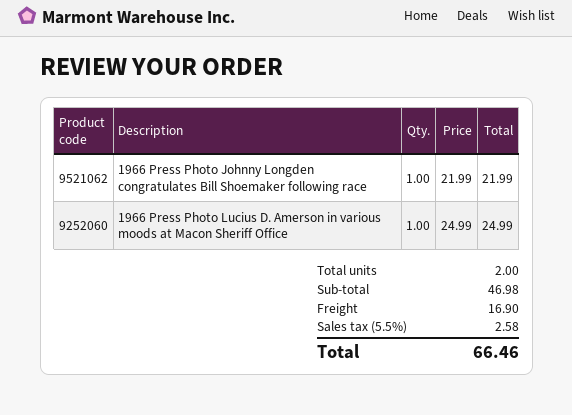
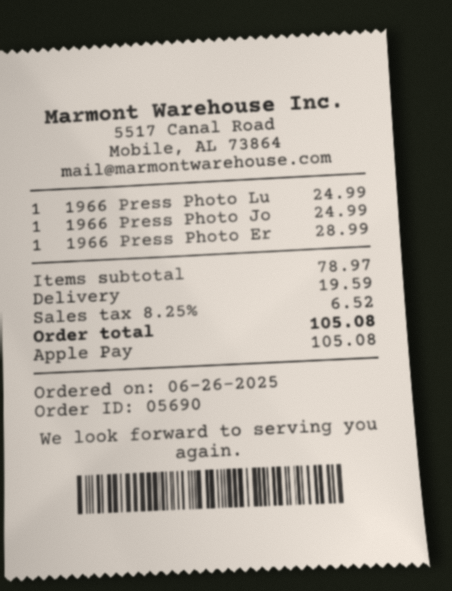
1966 Press Photo Johnny Longden congratulates Bill Shoemaker following race: 1 for 21.99 -> 1 for 24.99
1966 Press Photo Er: none -> 1 for 28.99
subtotal: 46.98 -> 78.97
shipping: 16.90 -> 19.59
tax: 5.5% = 2.58 -> 8.25% = 6.52
total: 66.46 -> 105.08

